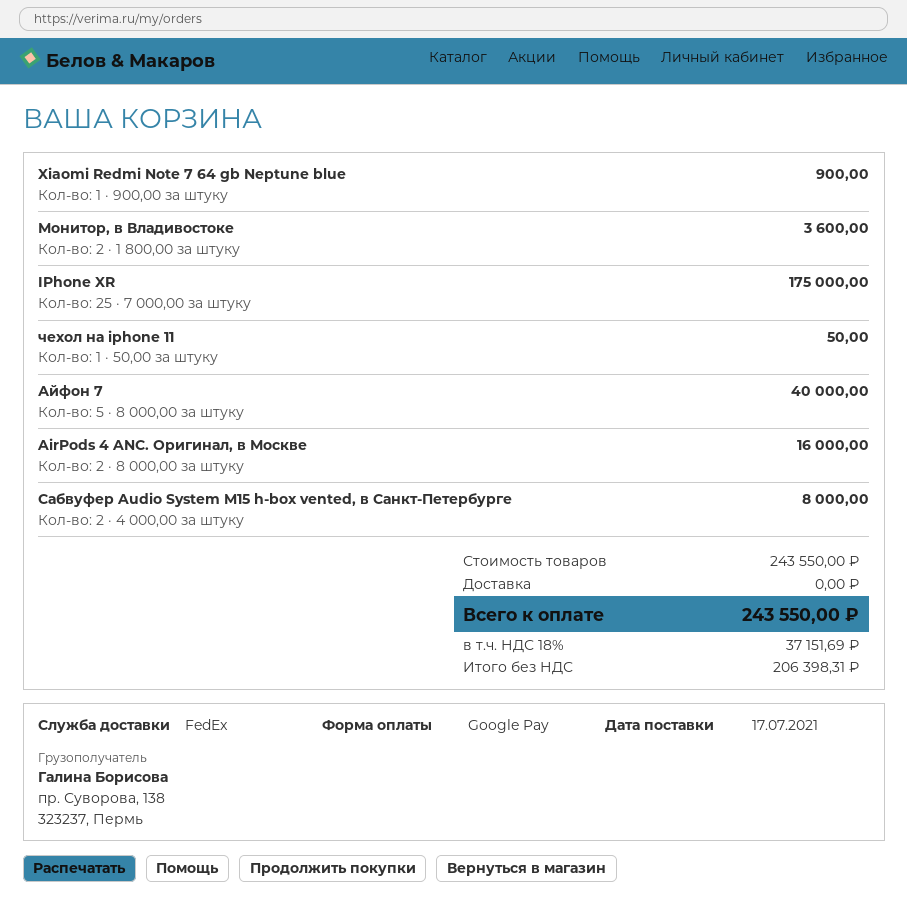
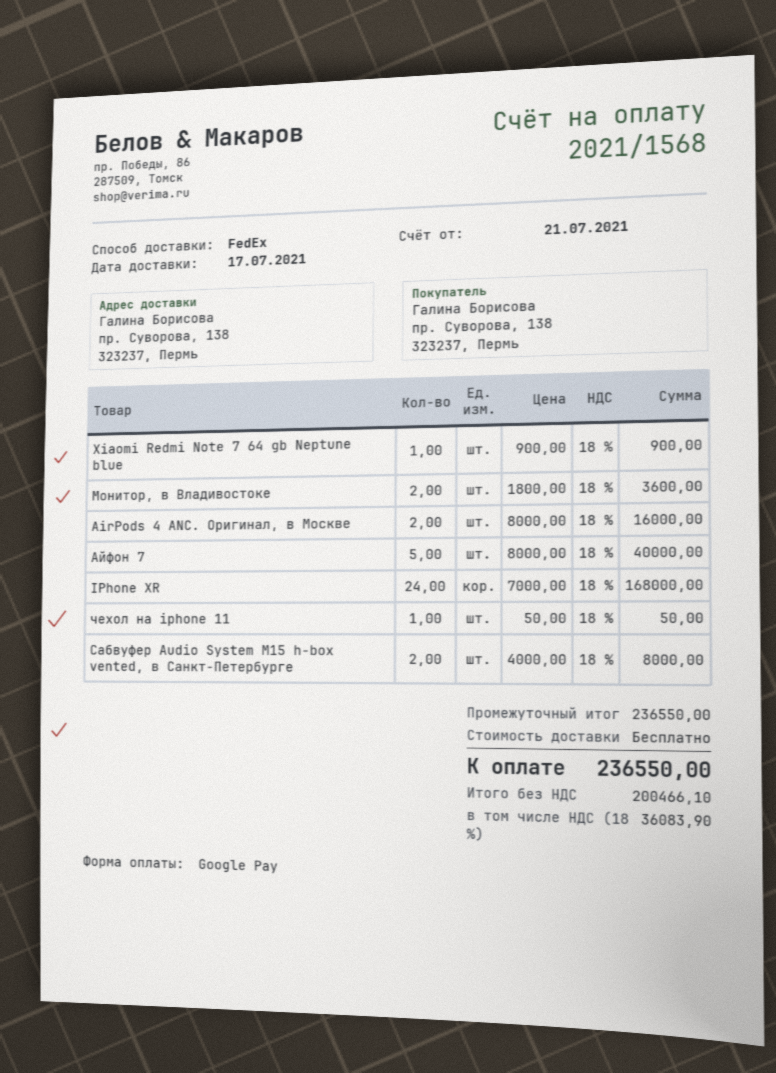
IPhone XR: 25 x 7000.00 = 175000.00 -> 24 x 7000.00 = 168000.00
subtotal: 243550.00 -> 236550.00
net: 206398.31 -> 200466.10
tax: 18% = 37151.69 -> 18% = 36083.90
total: 243550.00 -> 236550.00

